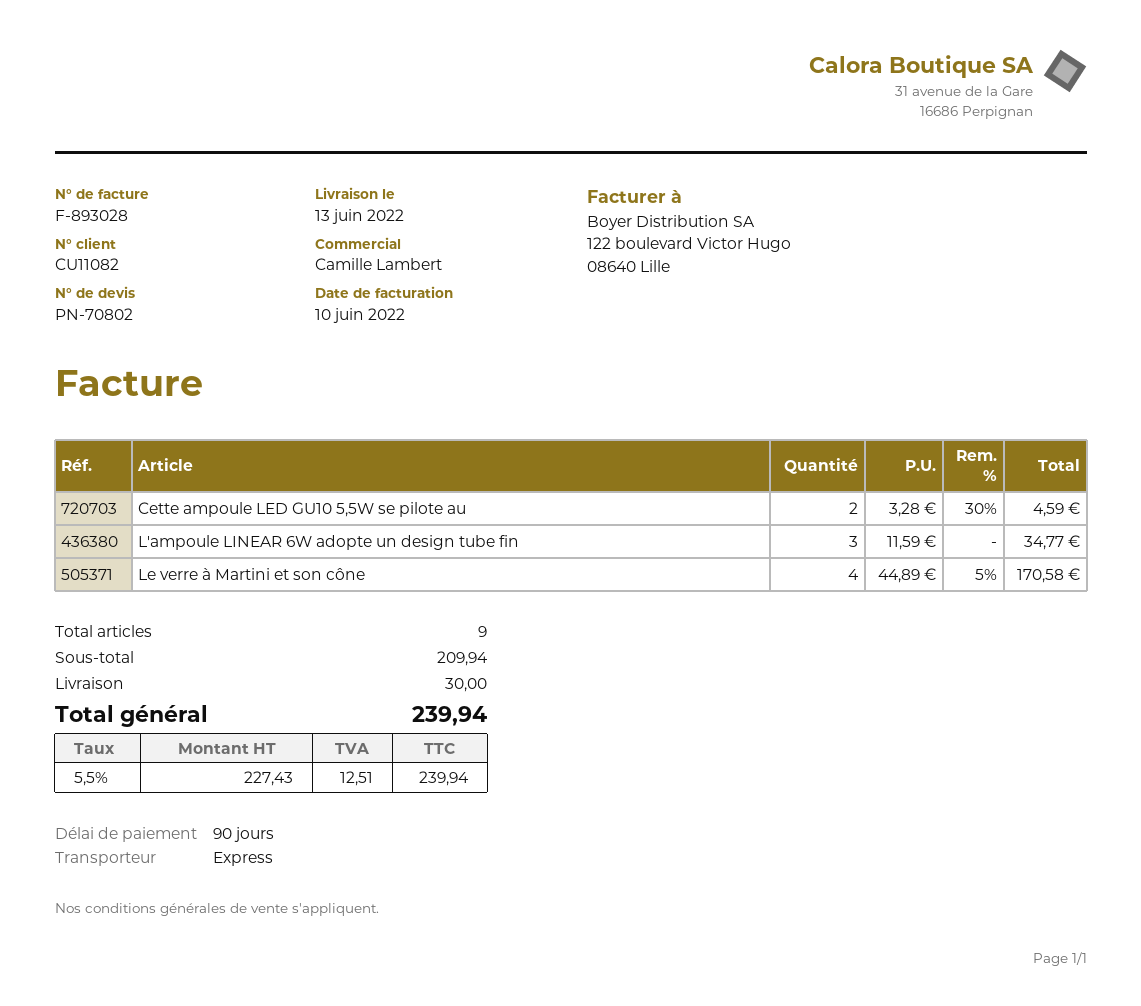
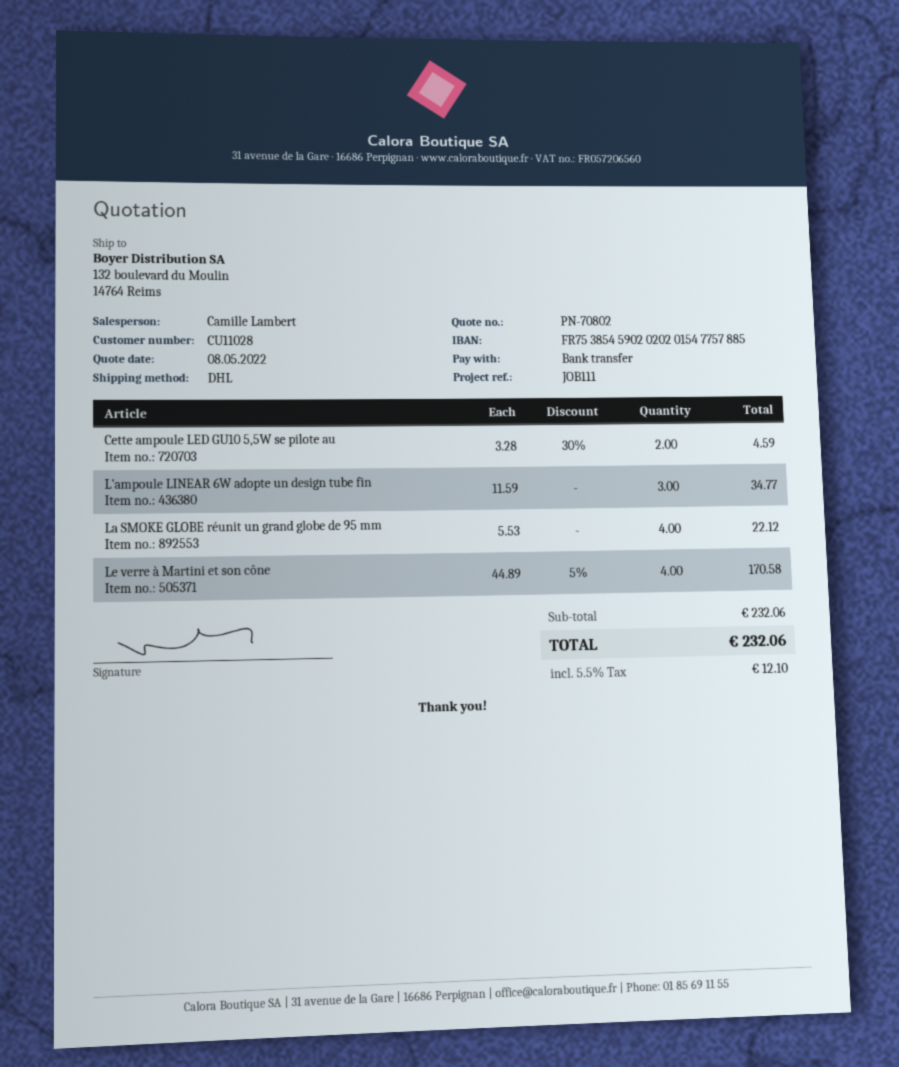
customer number: CU11082 -> CU11028
shipping method: express -> DHL
La SMOKE GLOBE réunit un grand globe de 95 mm: none -> 4 x 5.53 = 22.12
subtotal: 209.94 -> 232.06
shipping: 30.00 -> none
tax: 5.5% = 12.51 -> 5.5% = 12.10
total: 239.94 -> 232.06

